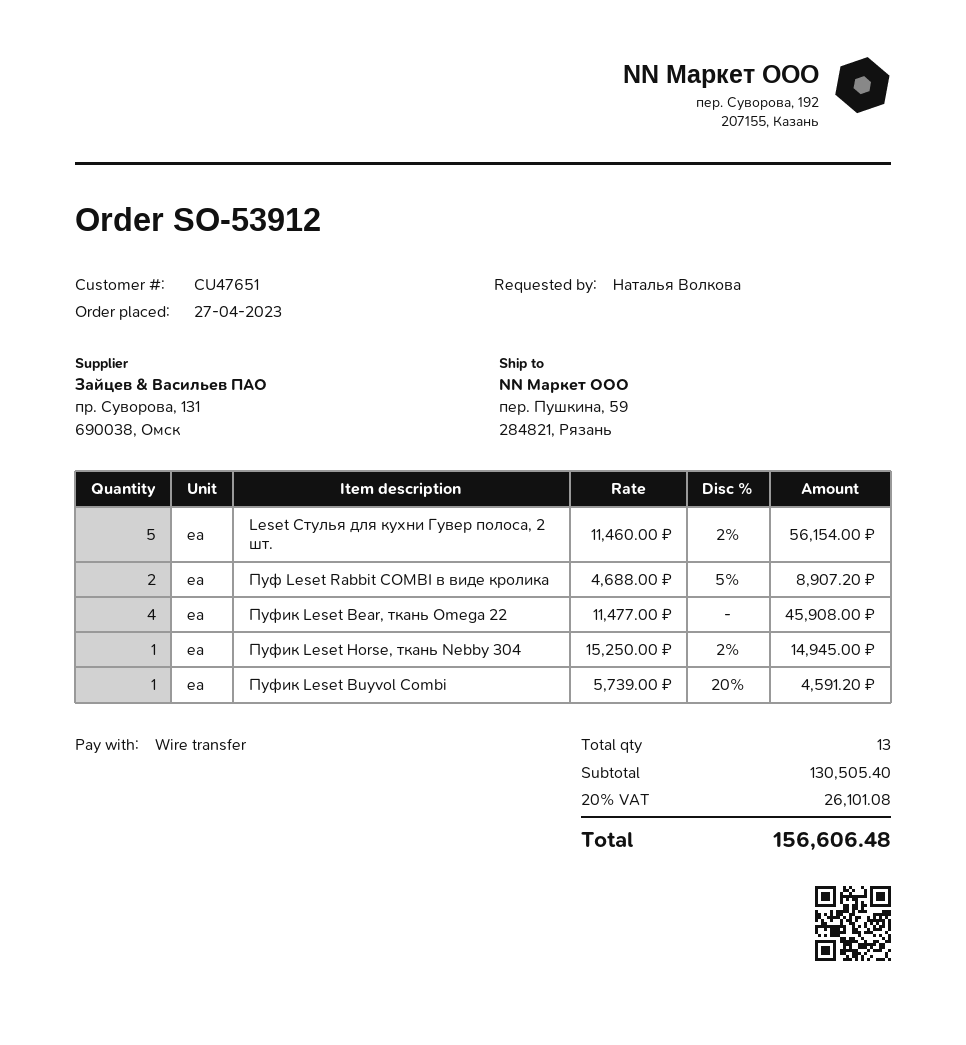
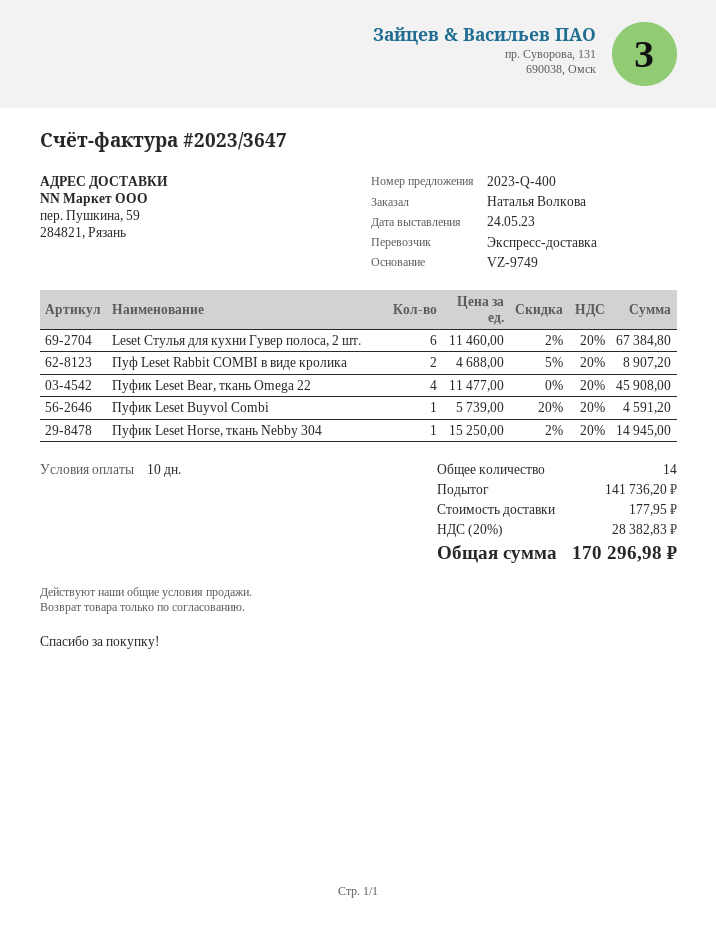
Leset Стулья для кухни Гувер полоса, 2 шт.: 5 x 11460.00 - 2% = 56154.00 -> 6 x 11460.00 - 2% = 67384.80
total quantity: 13 -> 14
subtotal: 130505.40 -> 141736.20
shipping: none -> 177.95
tax: 20% = 26101.08 -> 20% = 28382.83
total: 156606.48 -> 170296.98

